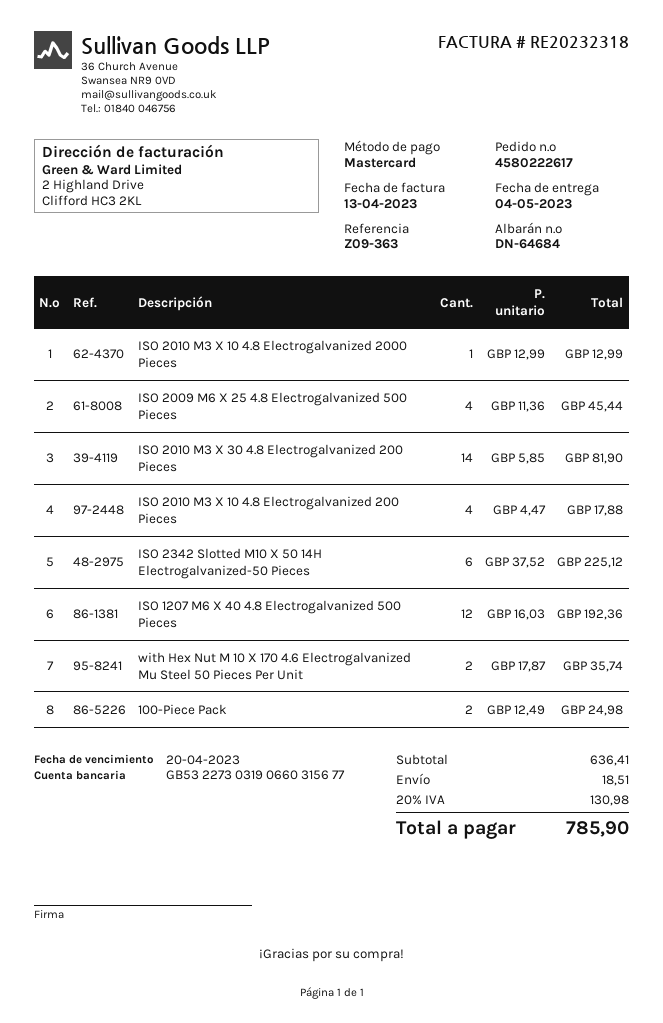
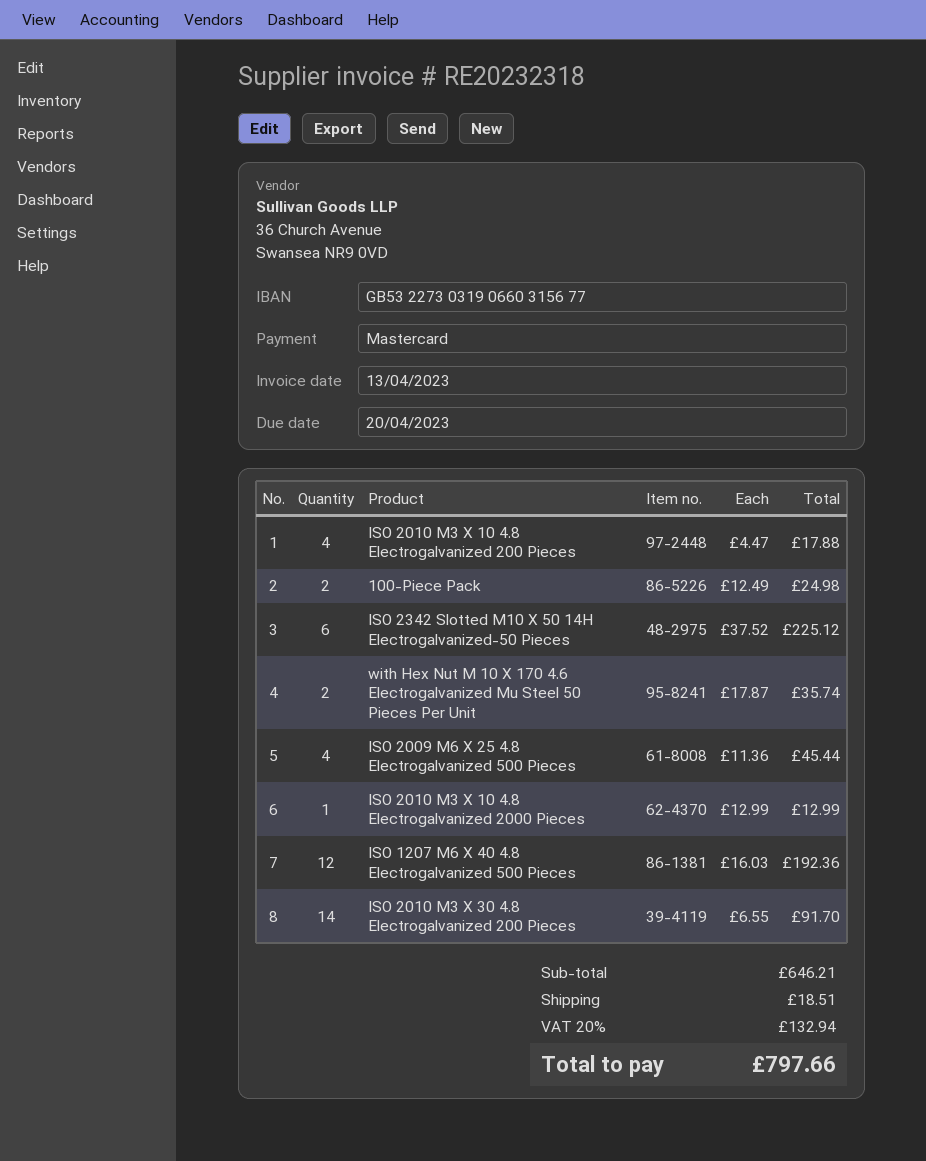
ISO 2010 M3 X 30 4.8 Electrogalvanized 200 Pieces: 14 x 5.85 = 81.90 -> 14 x 6.55 = 91.70
subtotal: 636.41 -> 646.21
tax: 20% = 130.98 -> 20% = 132.94
total: 785.90 -> 797.66

